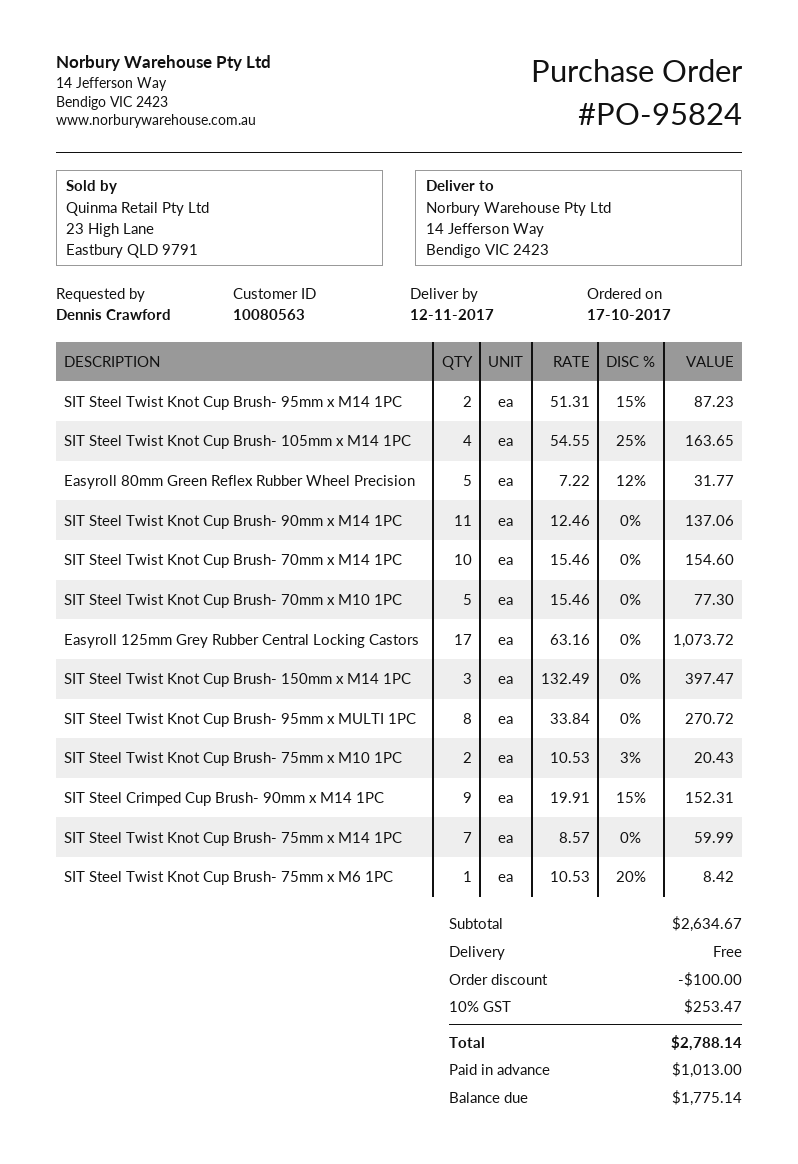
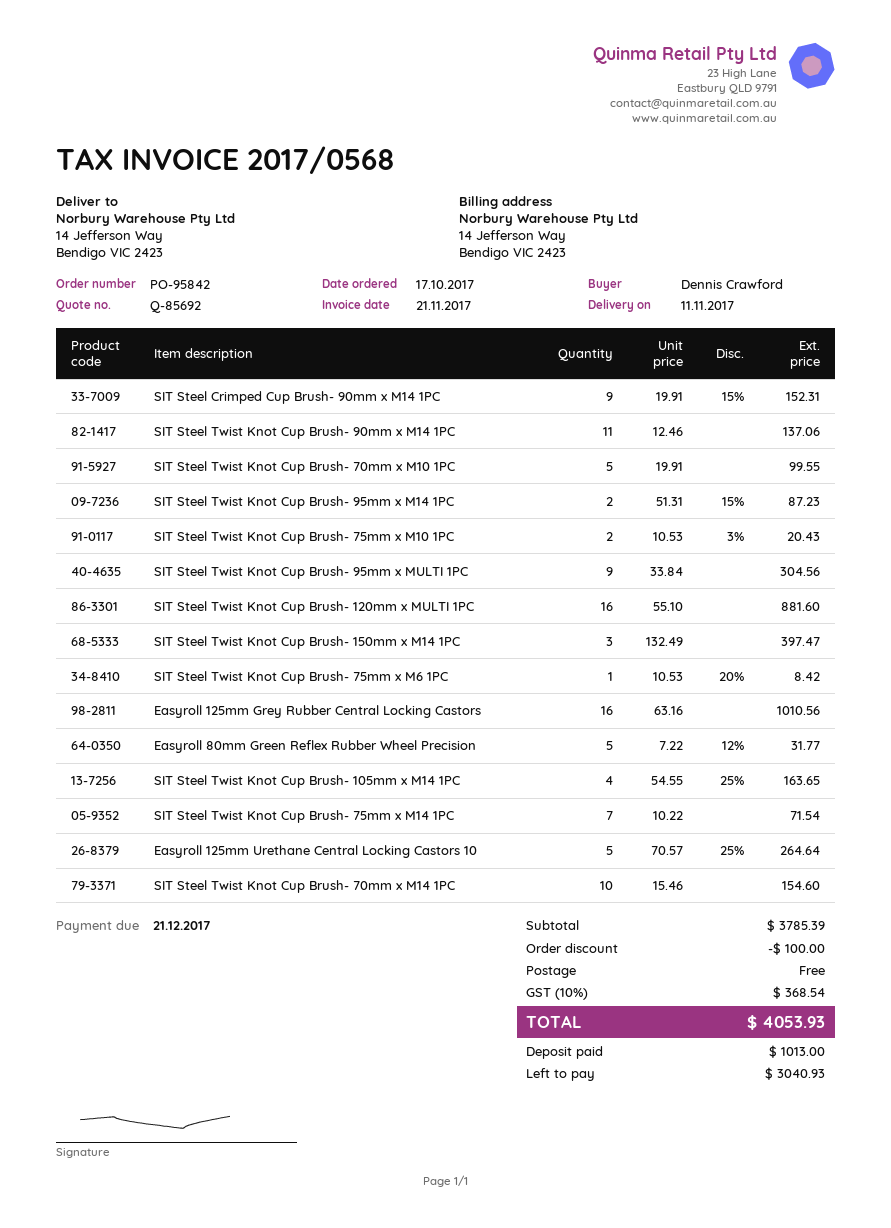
order number: PO-95824 -> PO-95842
delivery date: 2017-11-12 -> 2017-11-11
SIT Steel Twist Knot Cup Brush- 70mm x M10 1PC: 5 x 15.46 = 77.30 -> 5 x 19.91 = 99.55
Easyroll 125mm Grey Rubber Central Locking Castors: 17 x 63.16 = 1073.72 -> 16 x 63.16 = 1010.56
SIT Steel Twist Knot Cup Brush- 95mm x MULTI 1PC: 8 x 33.84 = 270.72 -> 9 x 33.84 = 304.56
SIT Steel Twist Knot Cup Brush- 75mm x M14 1PC: 7 x 8.57 = 59.99 -> 7 x 10.22 = 71.54
SIT Steel Twist Knot Cup Brush- 120mm x MULTI 1PC: none -> 16 x 55.10 = 881.60
Easyroll 125mm Urethane Central Locking Castors 10: none -> 5 x 70.57 - 25% = 264.64
subtotal: 2634.67 -> 3785.39
tax: 10% = 253.47 -> 10% = 368.54
total: 2788.14 -> 4053.93
balance: 1775.14 -> 3040.93

